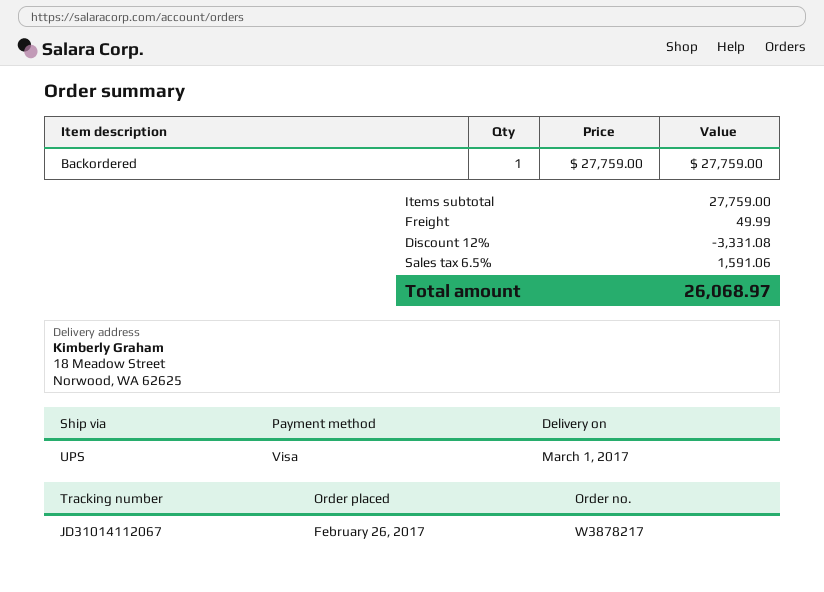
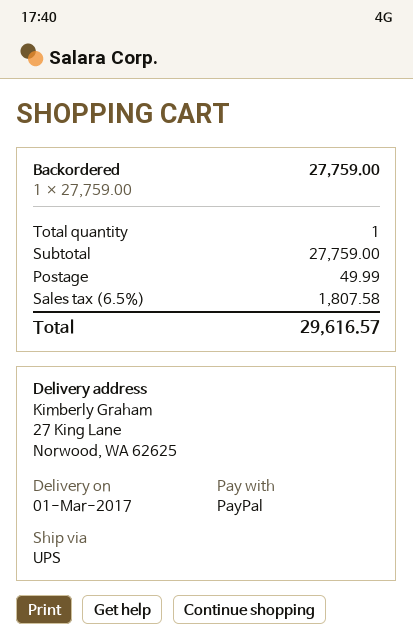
payment method: Visa -> PayPal
ship to: 18 Meadow Street, Norwood, WA 62625 -> 27 King Lane, Norwood, WA 62625
discount: 12% = 3331.08 -> none
tax: 6.5% = 1591.06 -> 6.5% = 1807.58
total: 26068.97 -> 29616.57

